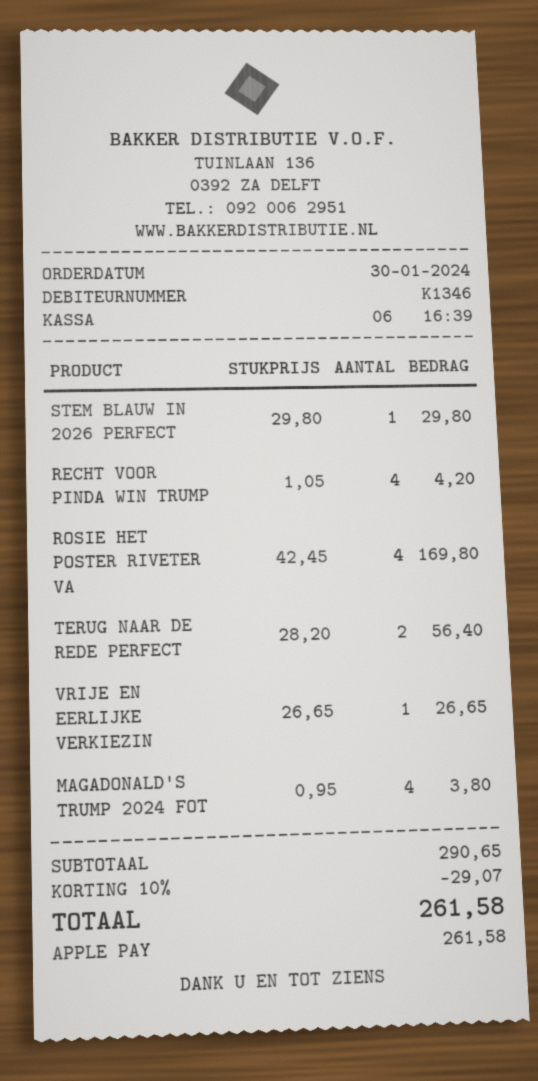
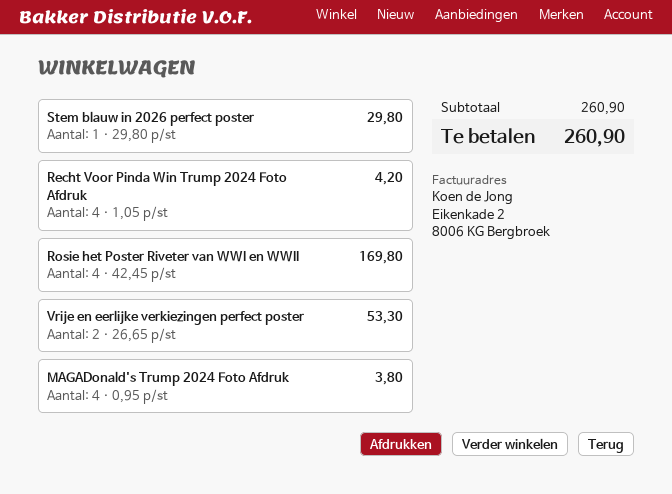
TERUG NAAR DE REDE PERFECT: 2 x 28.20 = 56.40 -> none
VRIJE EN EERLIJKE VERKIEZIN: 1 x 26.65 = 26.65 -> 2 x 26.65 = 53.30
subtotal: 290.65 -> 260.90
discount: 10% = 29.07 -> none
total: 261.58 -> 260.90

